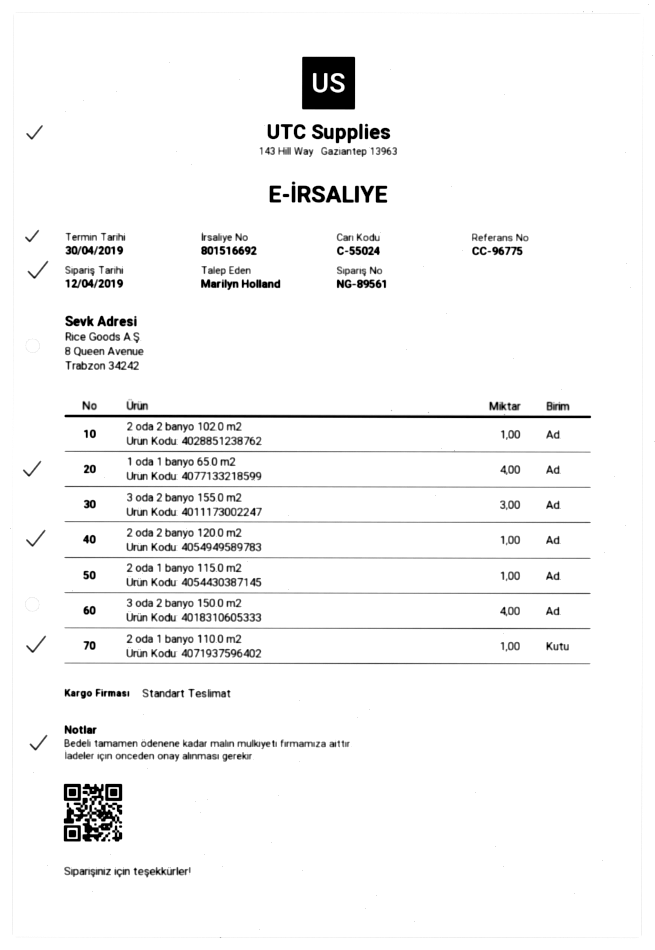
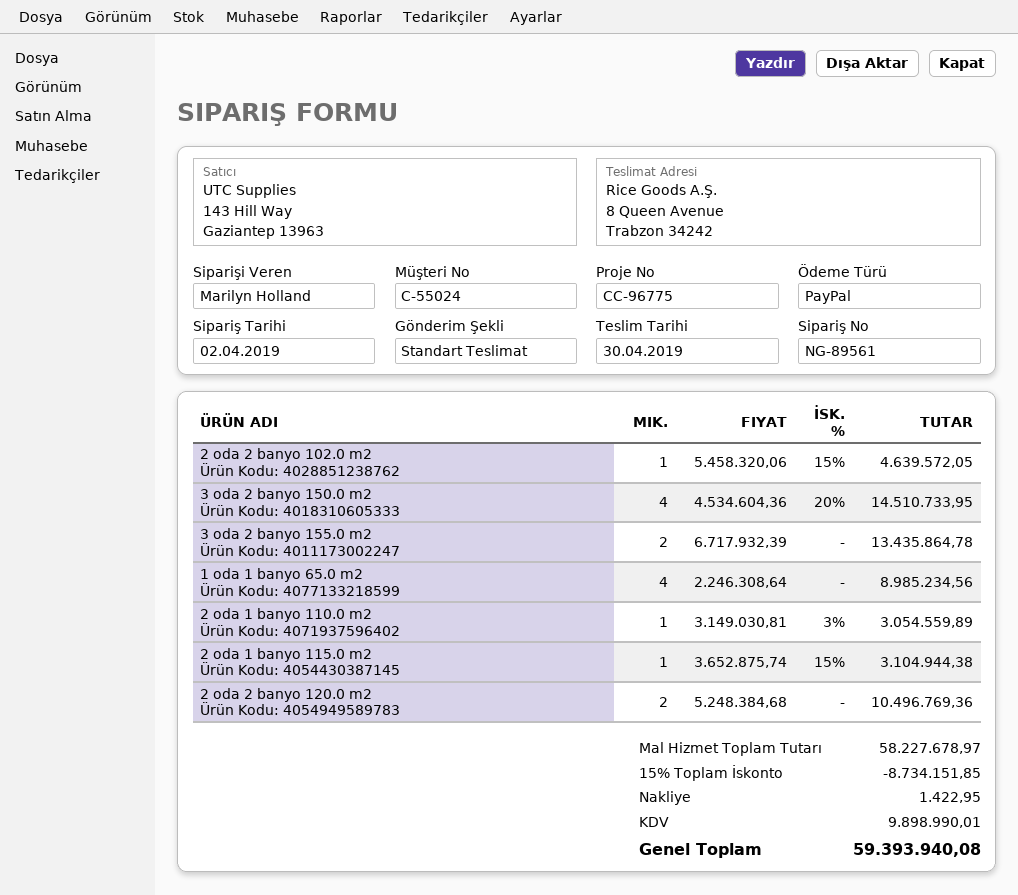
order date: 2019-04-12 -> 2019-04-02
3 oda 2 banyo 155.0 m2: 3 -> 2
2 oda 2 banyo 120.0 m2: 1 -> 2

